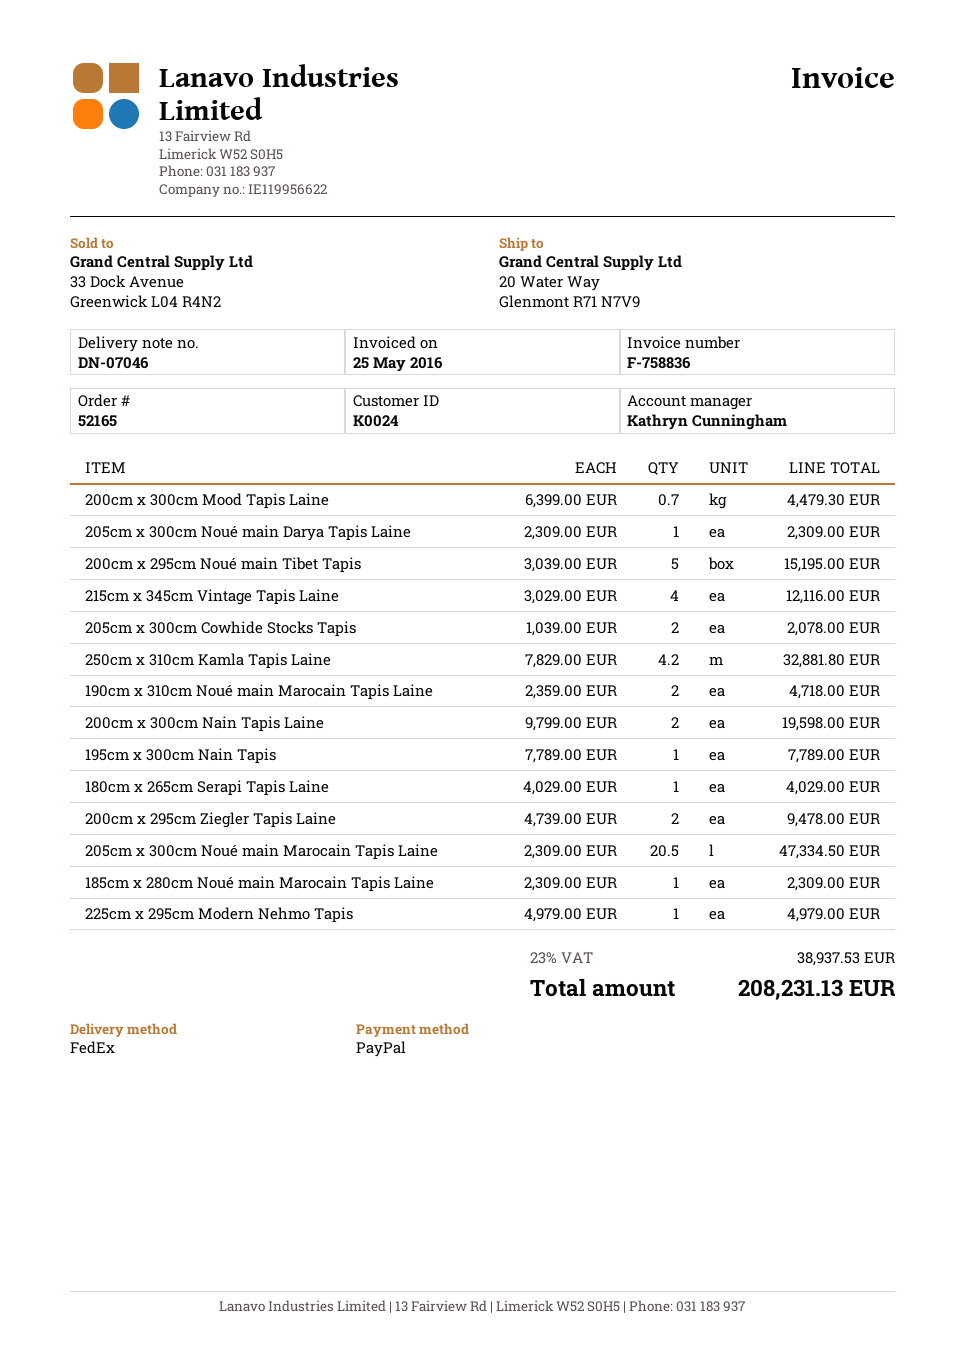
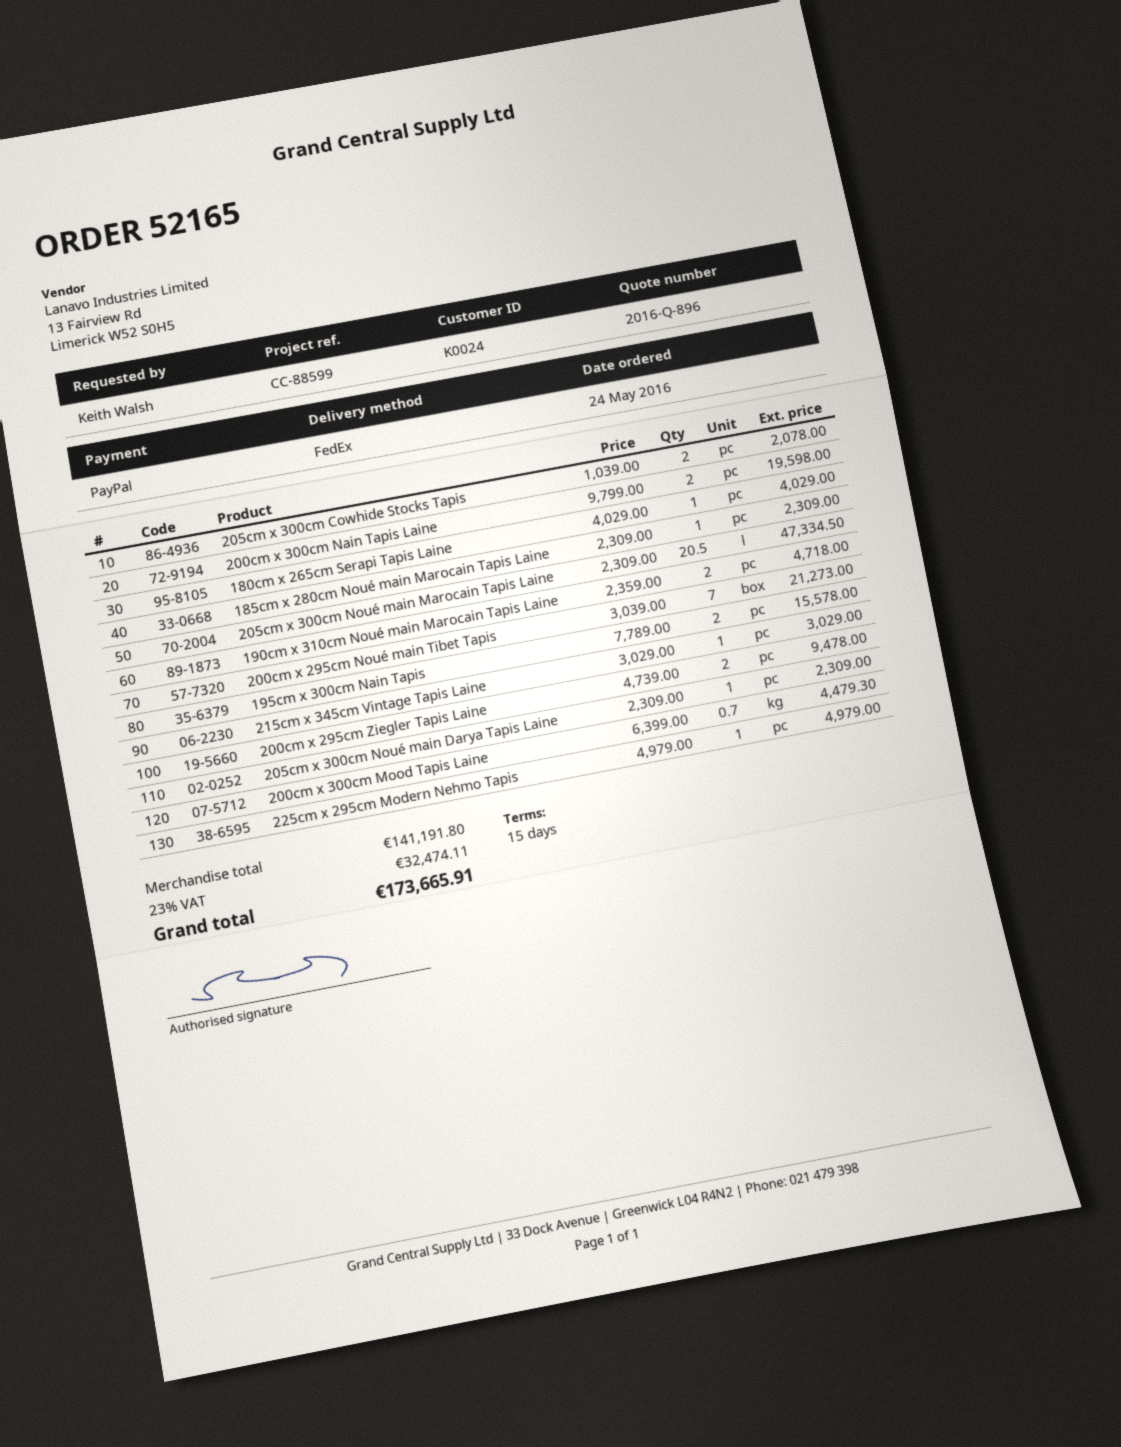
200cm x 295cm Noué main Tibet Tapis: 5 x 3039.00 = 15195.00 -> 7 x 3039.00 = 21273.00
215cm x 345cm Vintage Tapis Laine: 4 x 3029.00 = 12116.00 -> 1 x 3029.00 = 3029.00
250cm x 310cm Kamla Tapis Laine: 4.2 x 7829.00 = 32881.80 -> none
195cm x 300cm Nain Tapis: 1 x 7789.00 = 7789.00 -> 2 x 7789.00 = 15578.00
tax: 23% = 38937.53 -> 23% = 32474.11
total: 208231.13 -> 173665.91

